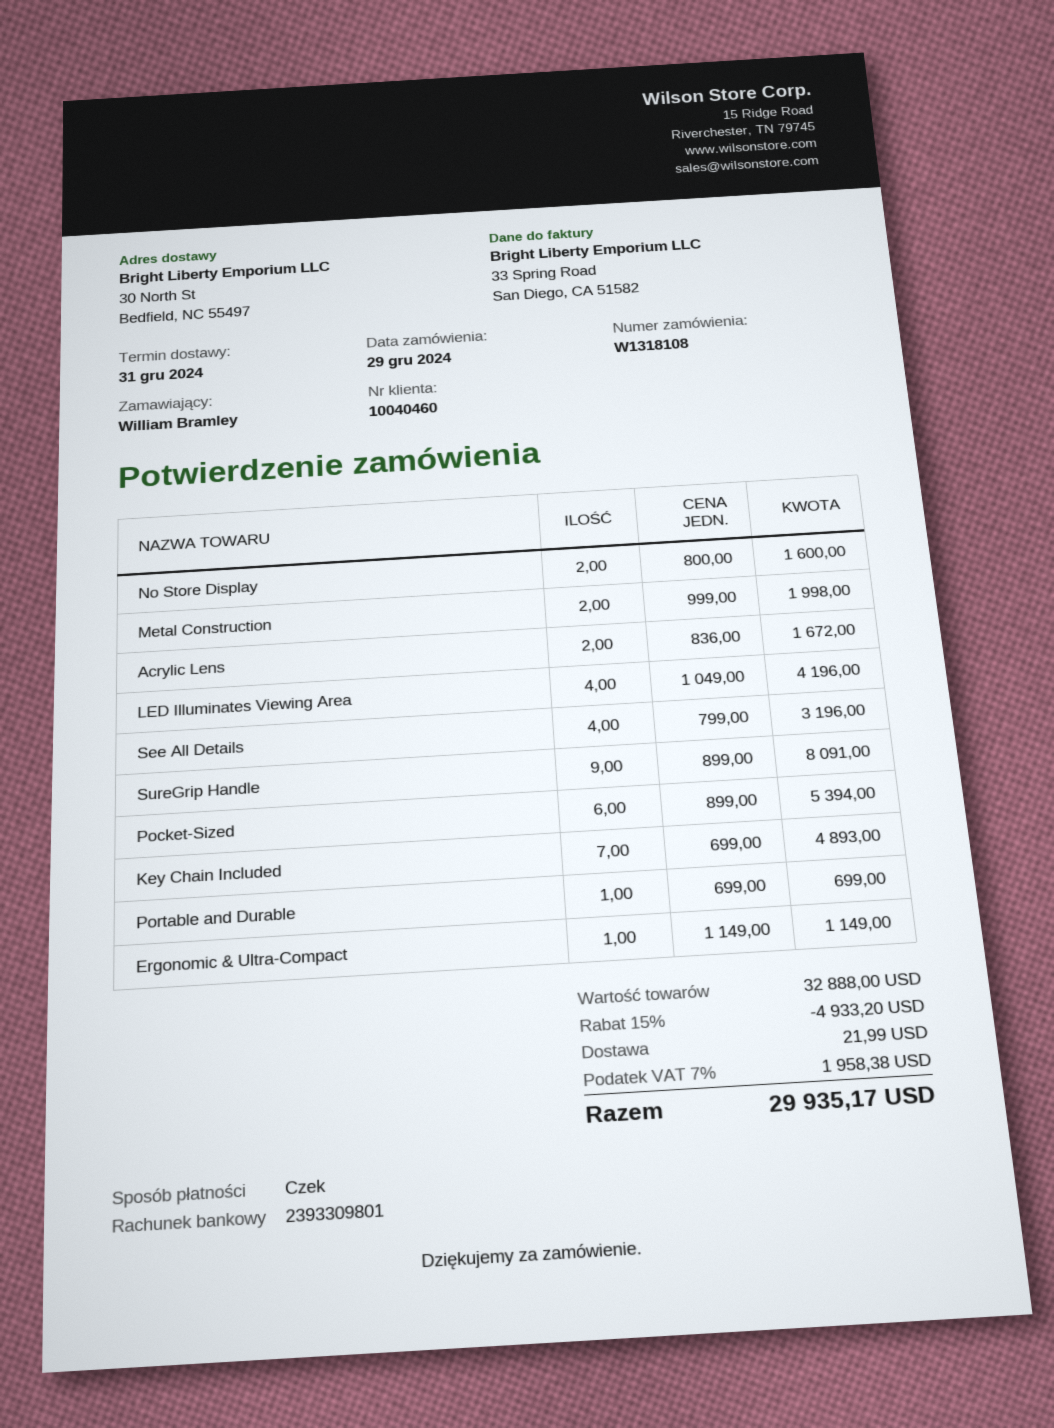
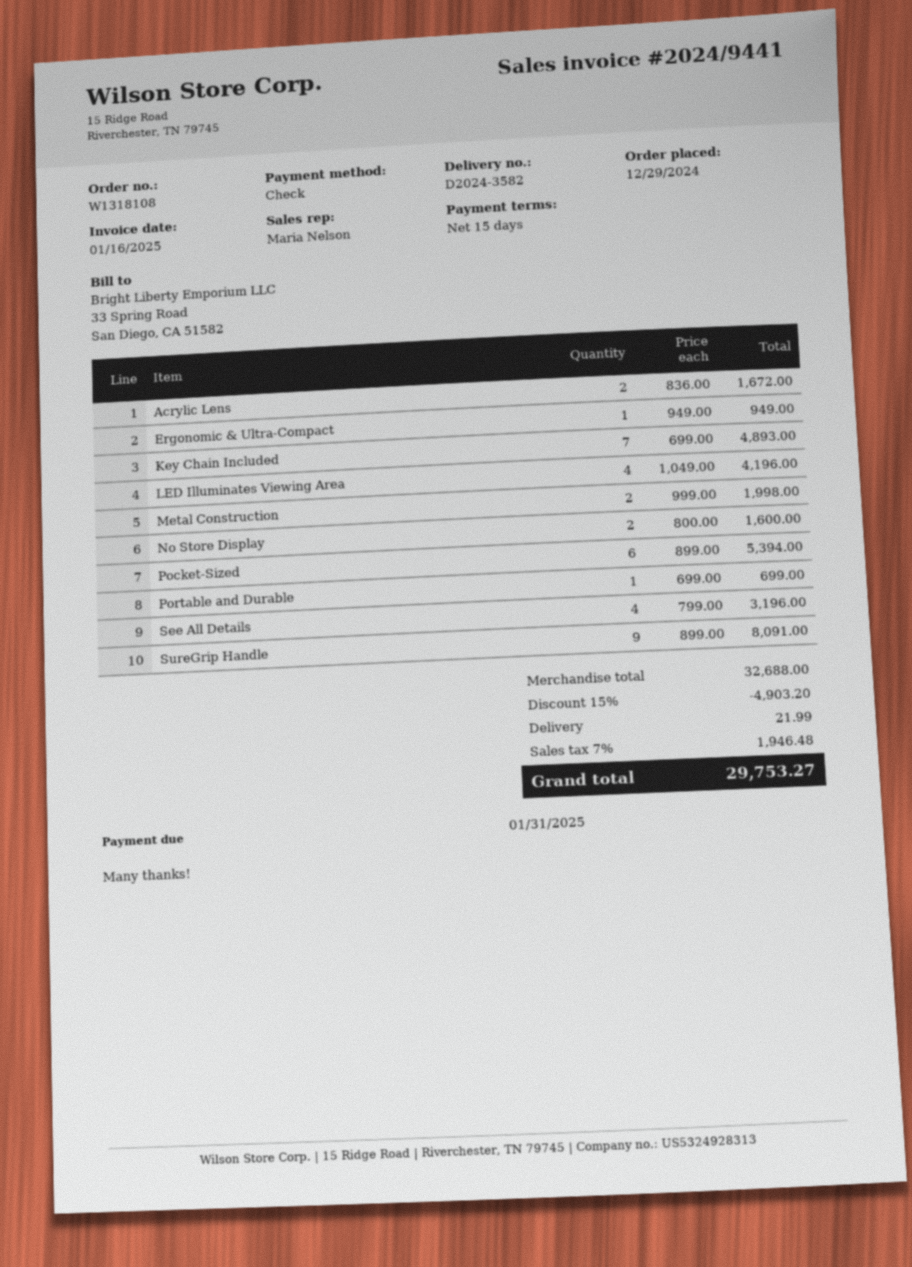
Ergonomic & Ultra-Compact: 1 x 1149.00 = 1149.00 -> 1 x 949.00 = 949.00
subtotal: 32888.00 -> 32688.00
discount: 15% = 4933.20 -> 15% = 4903.20
tax: 7% = 1958.38 -> 7% = 1946.48
total: 29935.17 -> 29753.27

